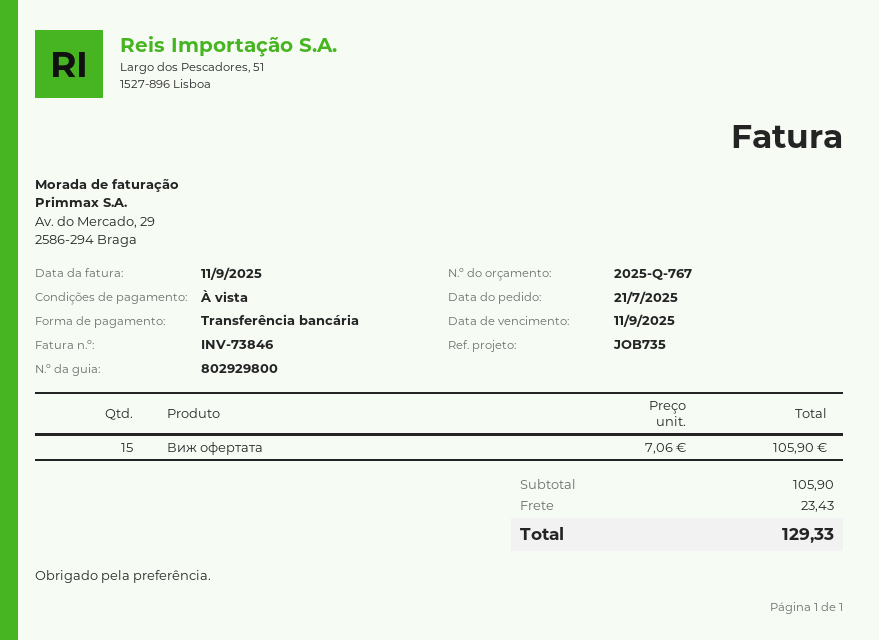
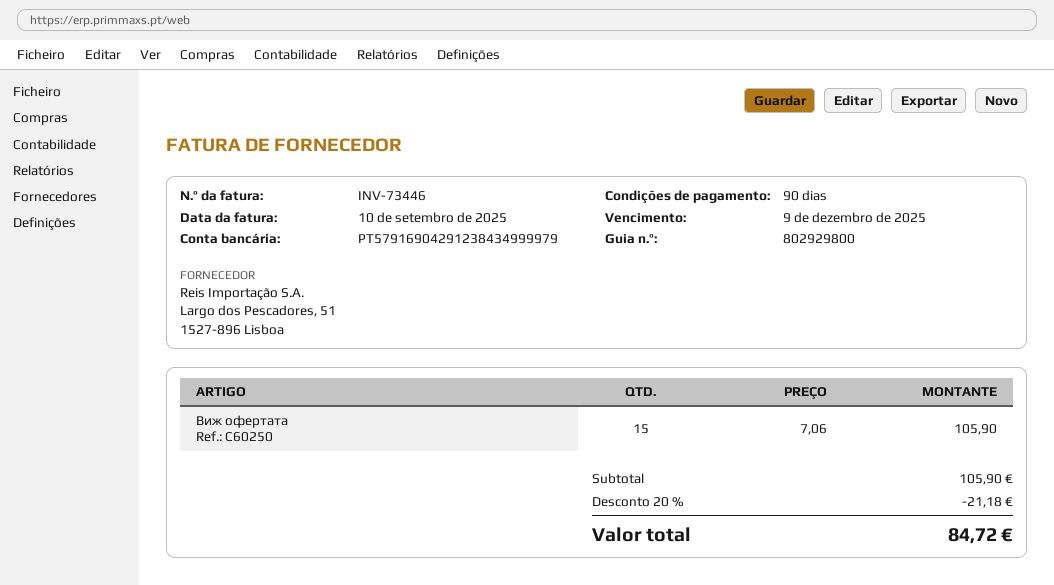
invoice number: INV-73846 -> INV-73446
invoice date: 2025-09-11 -> 2025-09-10
payment terms: on receipt -> 90 days
due date: 2025-09-11 -> 2025-12-09
discount: none -> 20% = 21.18
shipping: 23.43 -> none
total: 129.33 -> 84.72

